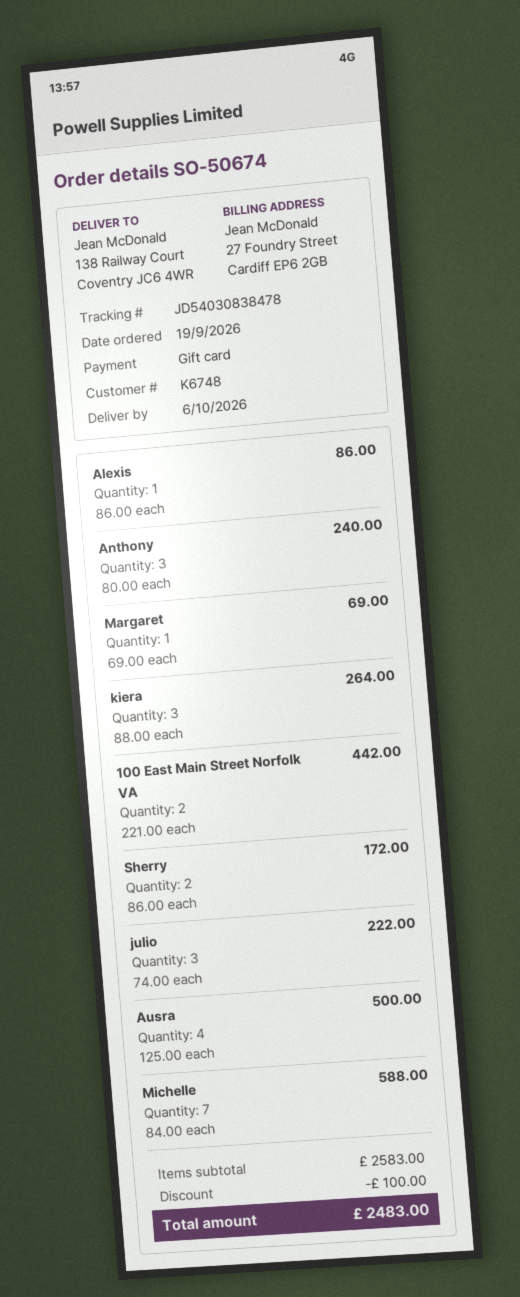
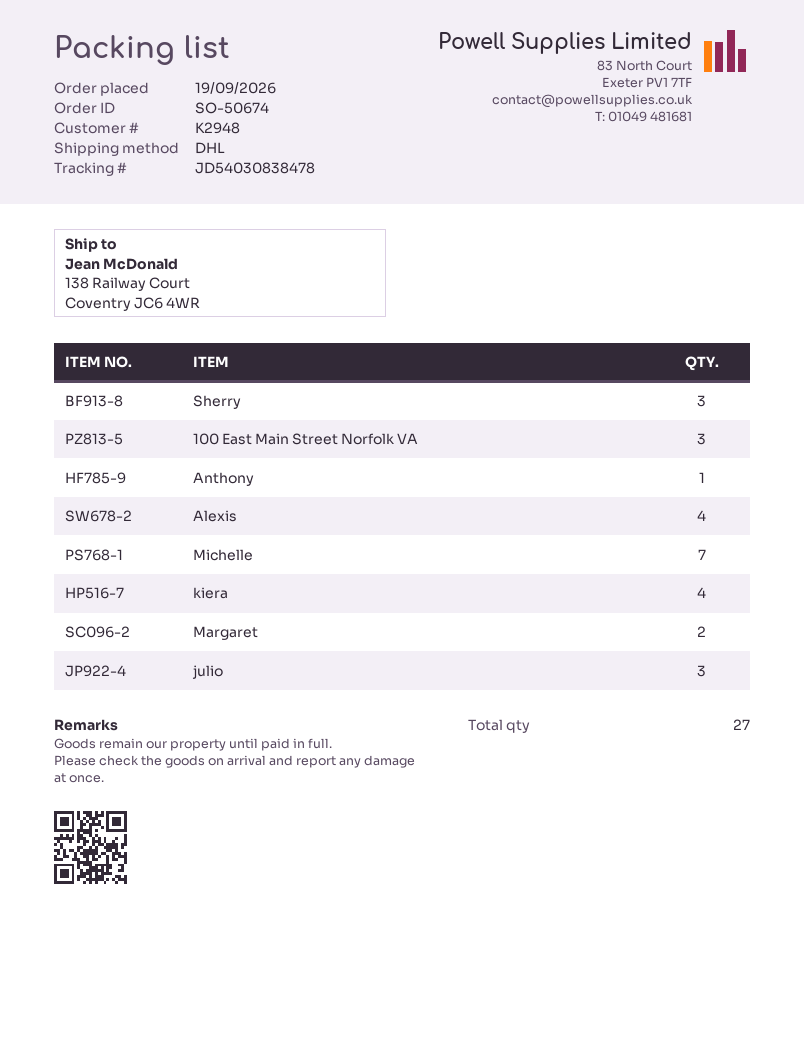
customer number: K6748 -> K2948
Alexis: 1 -> 4
Anthony: 3 -> 1
Margaret: 1 -> 2
kiera: 3 -> 4
100 East Main Street Norfolk VA: 2 -> 3
Sherry: 2 -> 3
Ausra: 4 -> none

